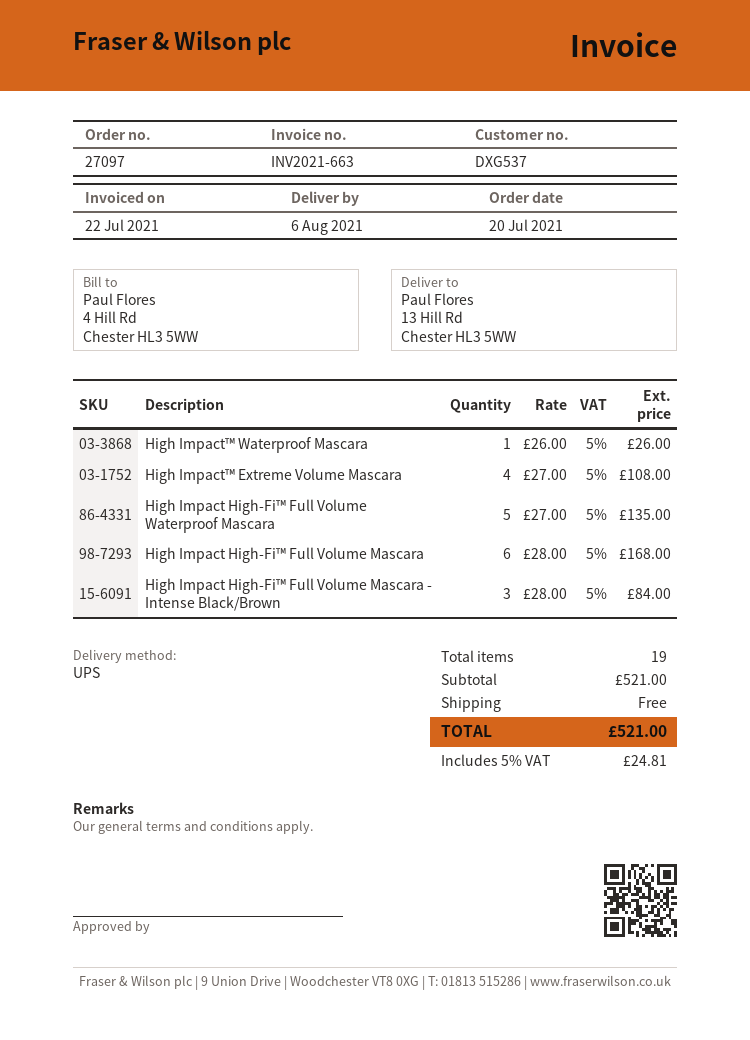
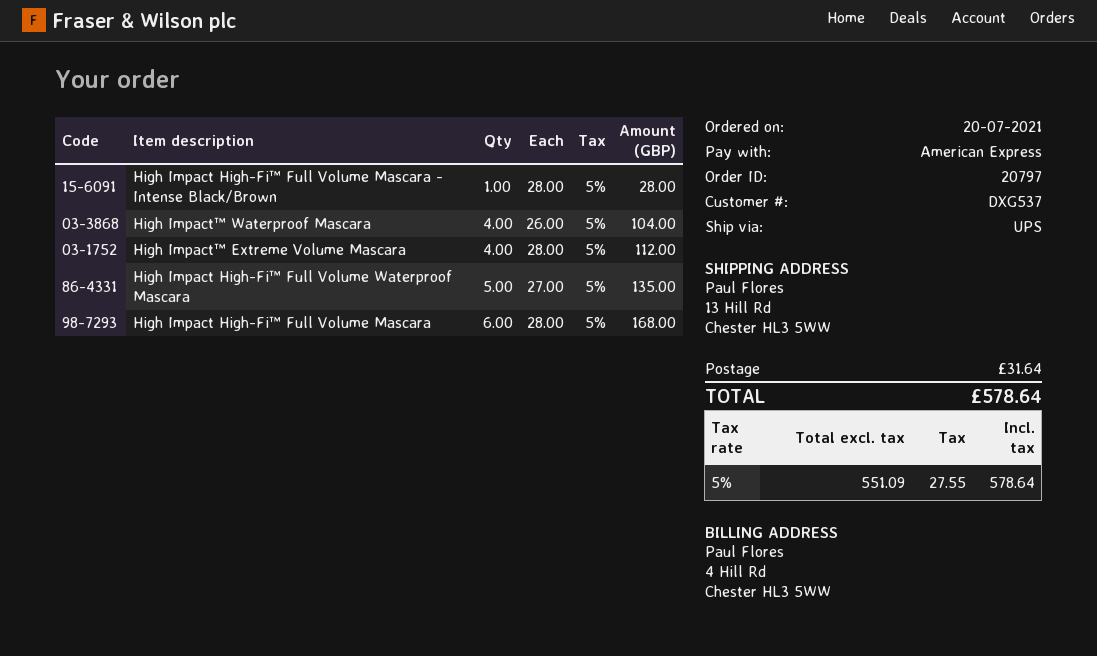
order number: 27097 -> 20797
High Impact™ Waterproof Mascara: 1 x 26.00 = 26.00 -> 4 x 26.00 = 104.00
High Impact™ Extreme Volume Mascara: 4 x 27.00 = 108.00 -> 4 x 28.00 = 112.00
High Impact High-Fi™ Full Volume Mascara - Intense Black/Brown: 3 x 28.00 = 84.00 -> 1 x 28.00 = 28.00
shipping: 0.00 -> 31.64
tax: 5% = 24.81 -> 5% = 27.55
total: 521.00 -> 578.64

